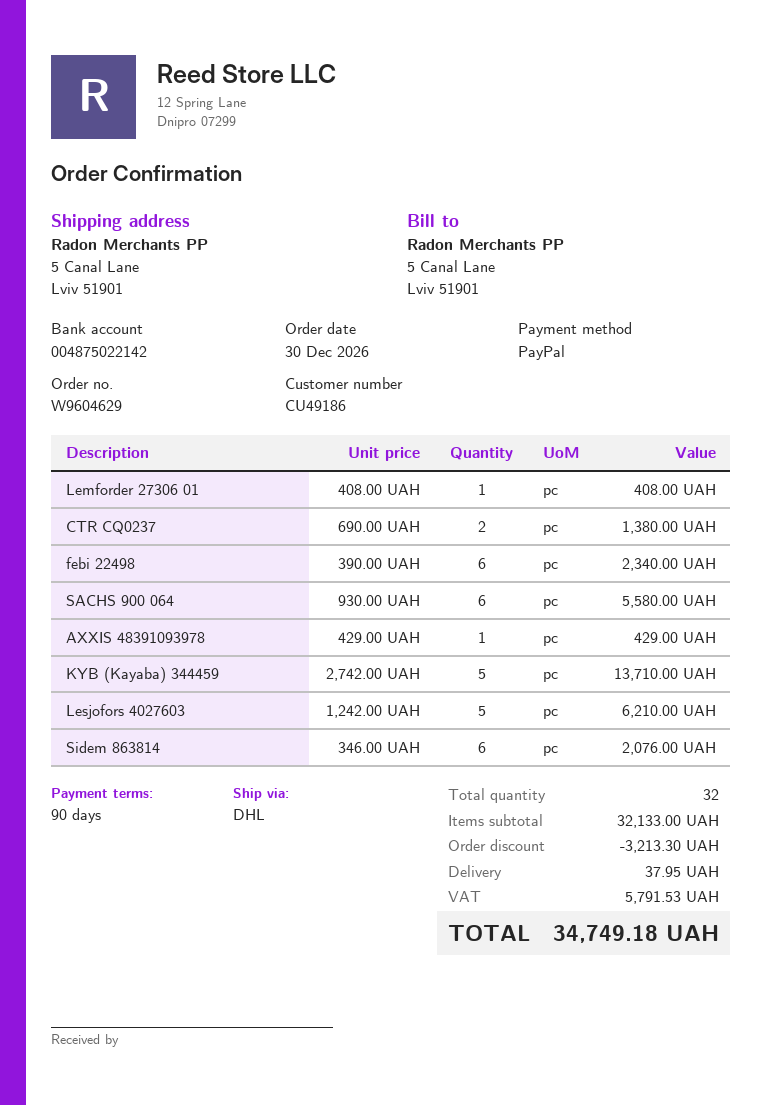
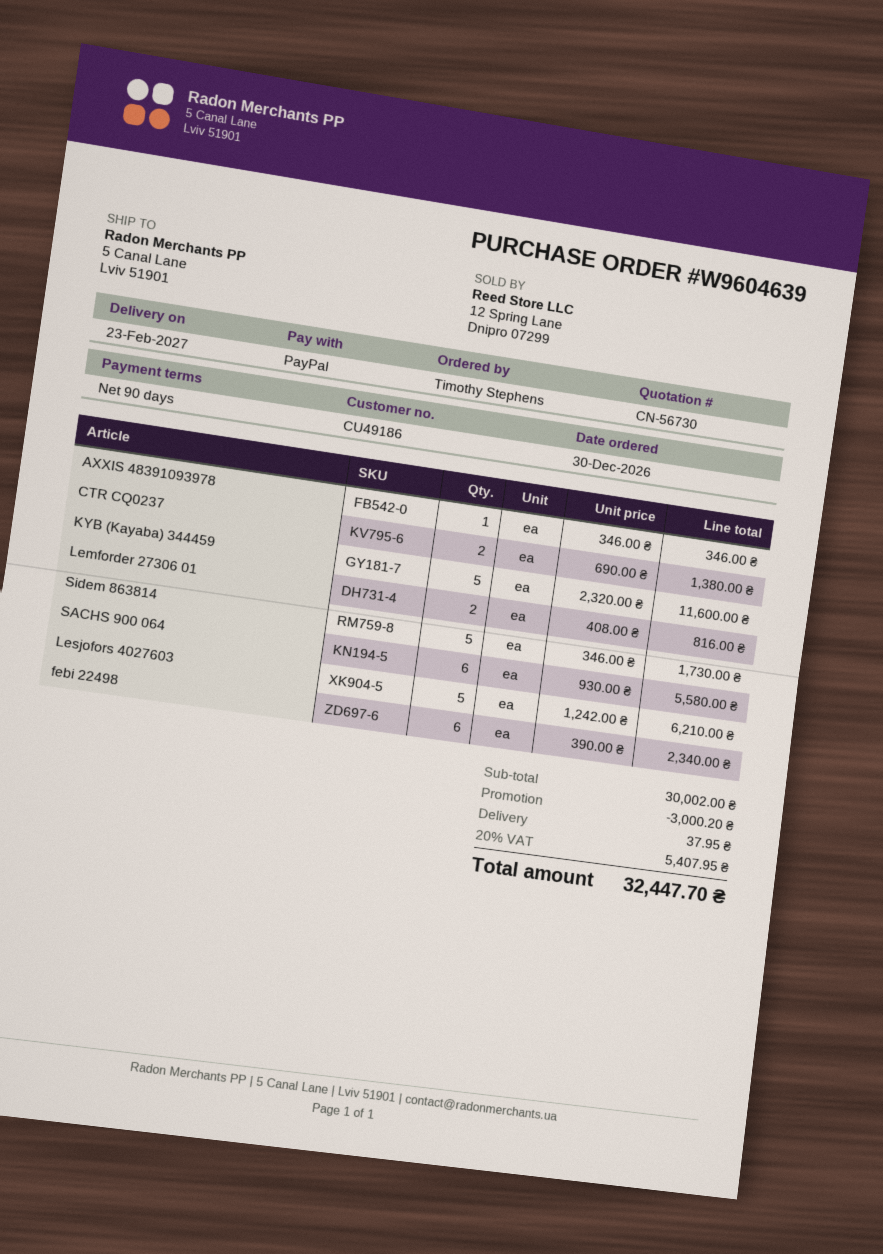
order number: W9604629 -> W9604639
Lemforder 27306 01: 1 x 408.00 = 408.00 -> 2 x 408.00 = 816.00
AXXIS 48391093978: 1 x 429.00 = 429.00 -> 1 x 346.00 = 346.00
KYB (Kayaba) 344459: 5 x 2742.00 = 13710.00 -> 5 x 2320.00 = 11600.00
Sidem 863814: 6 x 346.00 = 2076.00 -> 5 x 346.00 = 1730.00
subtotal: 32133.00 -> 30002.00
discount: 3213.30 -> 3000.20
tax: 5791.53 -> 5407.95
total: 34749.18 -> 32447.70

